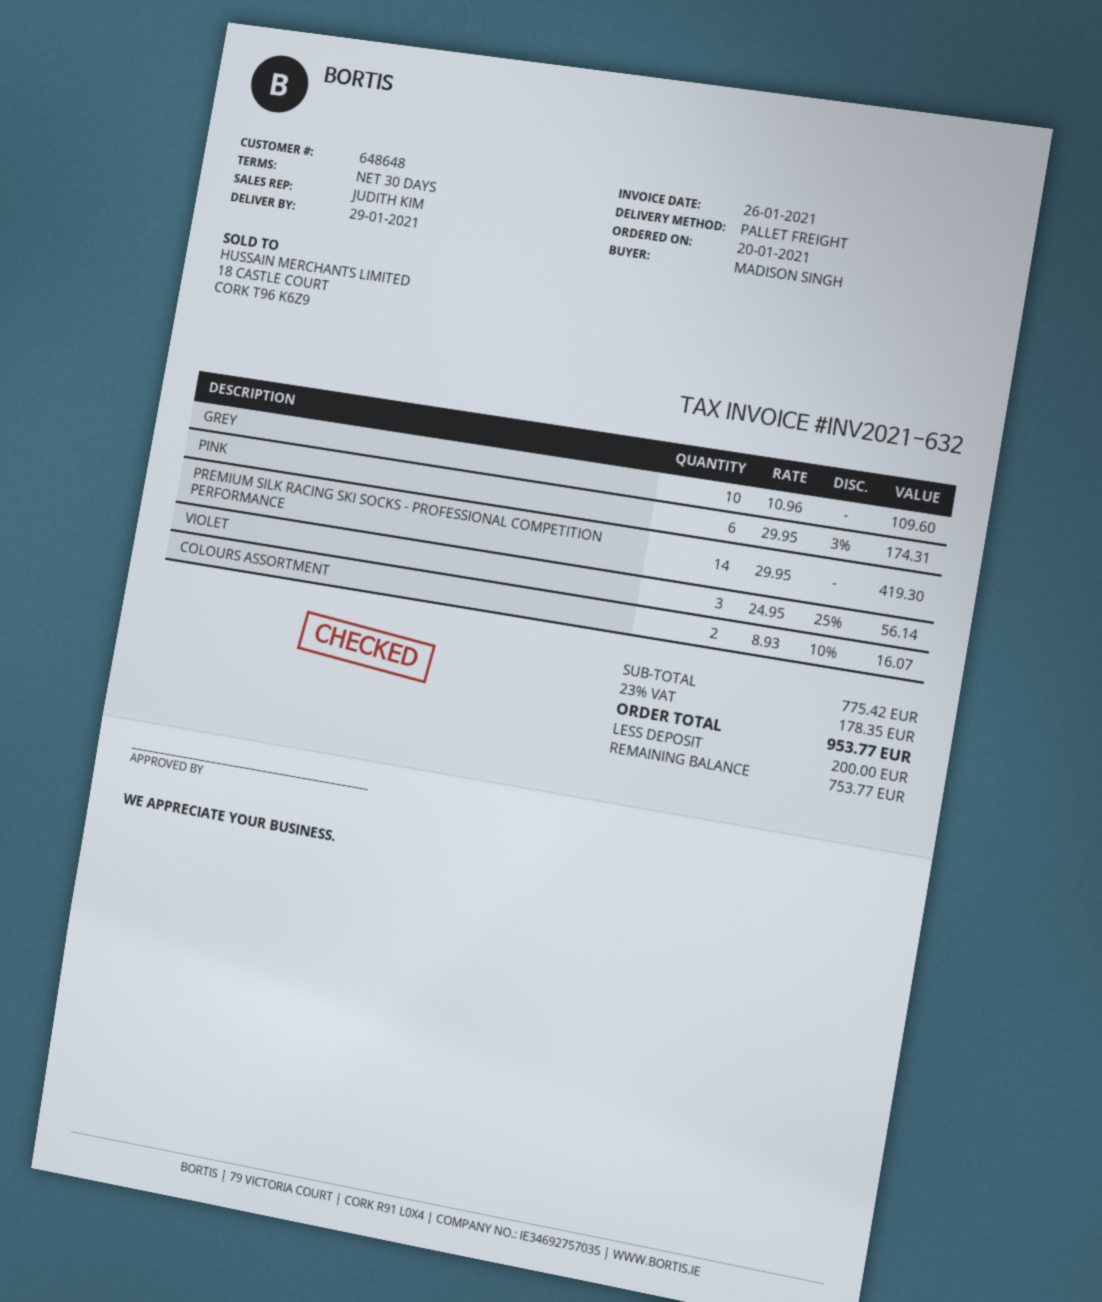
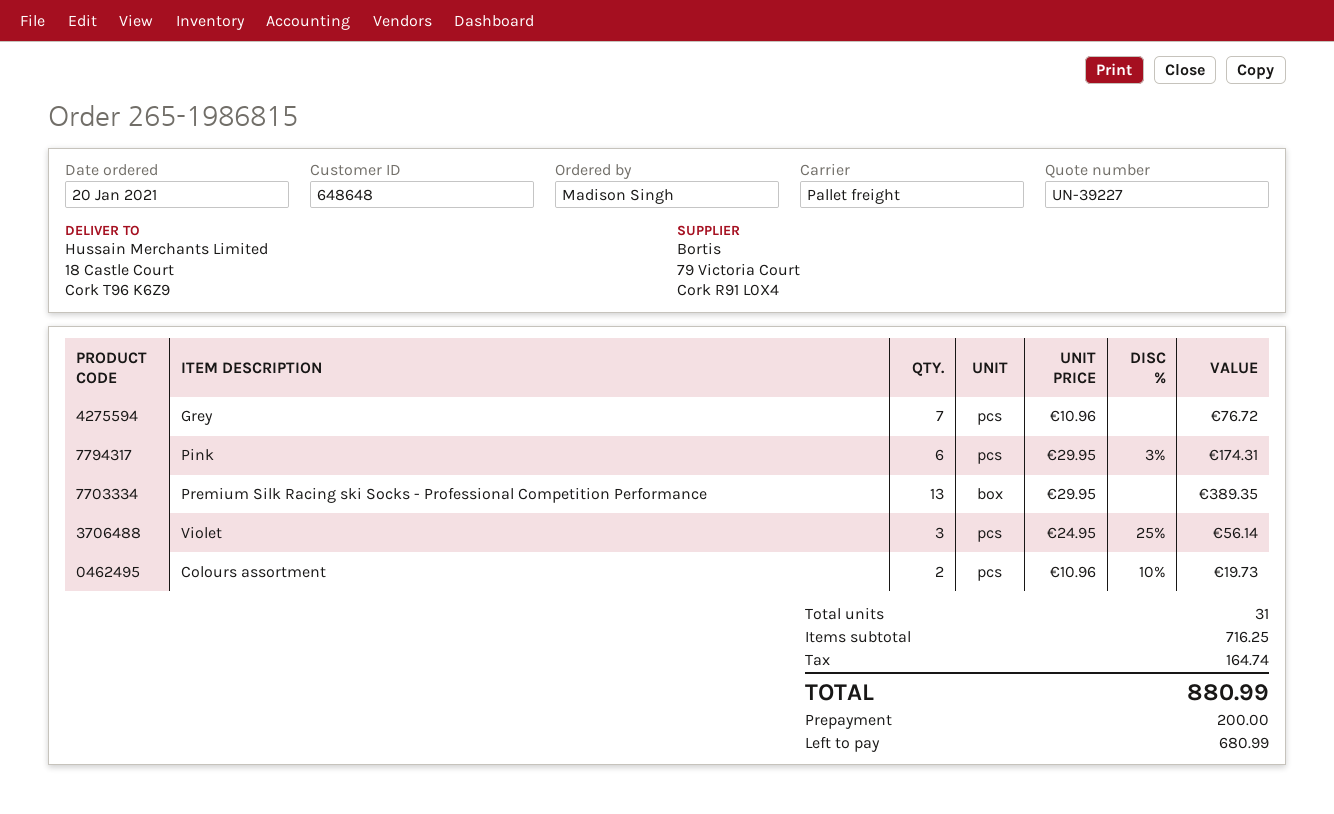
GREY: 10 x 10.96 = 109.60 -> 7 x 10.96 = 76.72
PREMIUM SILK RACING SKI SOCKS - PROFESSIONAL COMPETITION PERFORMANCE: 14 x 29.95 = 419.30 -> 13 x 29.95 = 389.35
COLOURS ASSORTMENT: 2 x 8.93 - 10% = 16.07 -> 2 x 10.96 - 10% = 19.73
subtotal: 775.42 -> 716.25
tax: 178.35 -> 164.74
total: 953.77 -> 880.99
balance: 753.77 -> 680.99

